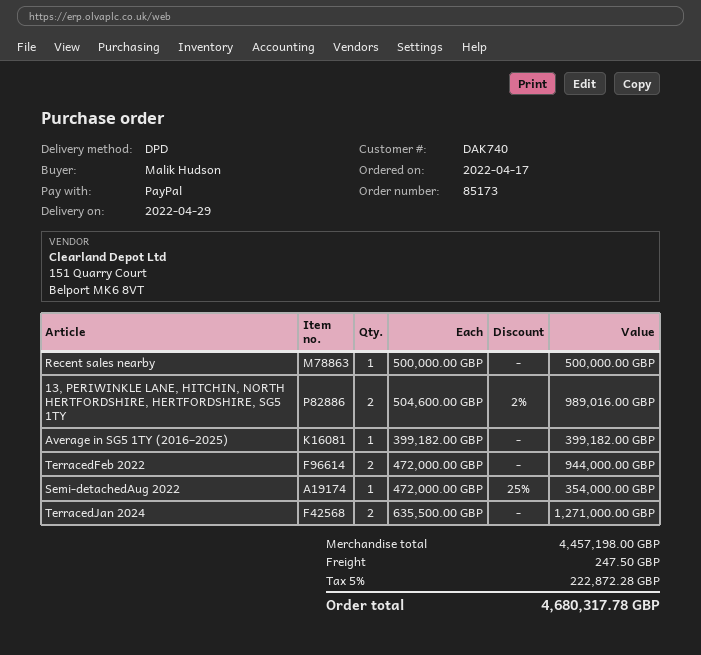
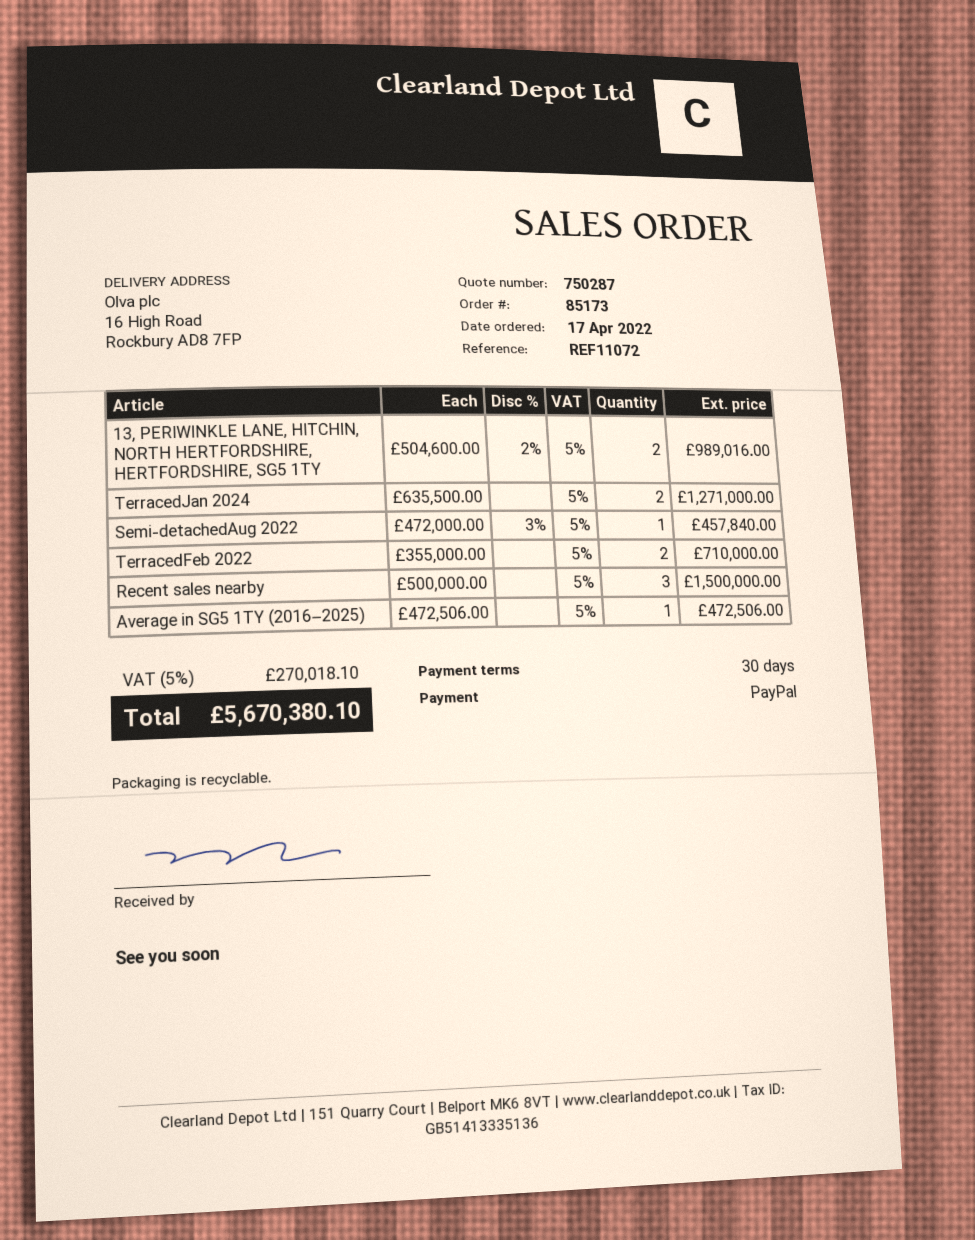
Recent sales nearby: 1 x 500000.00 = 500000.00 -> 3 x 500000.00 = 1500000.00
Average in SG5 1TY (2016–2025): 1 x 399182.00 = 399182.00 -> 1 x 472506.00 = 472506.00
TerracedFeb 2022: 2 x 472000.00 = 944000.00 -> 2 x 355000.00 = 710000.00
Semi-detachedAug 2022: 1 x 472000.00 - 25% = 354000.00 -> 1 x 472000.00 - 3% = 457840.00
shipping: 247.50 -> none
tax: 5% = 222872.28 -> 5% = 270018.10
total: 4680317.78 -> 5670380.10

